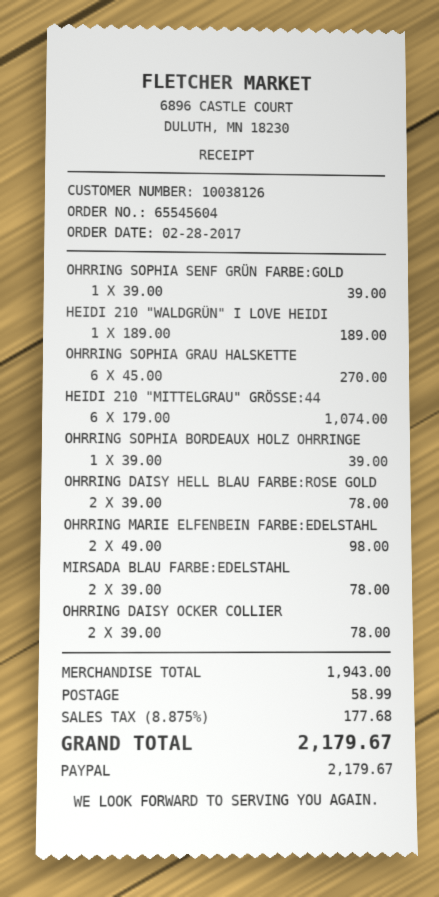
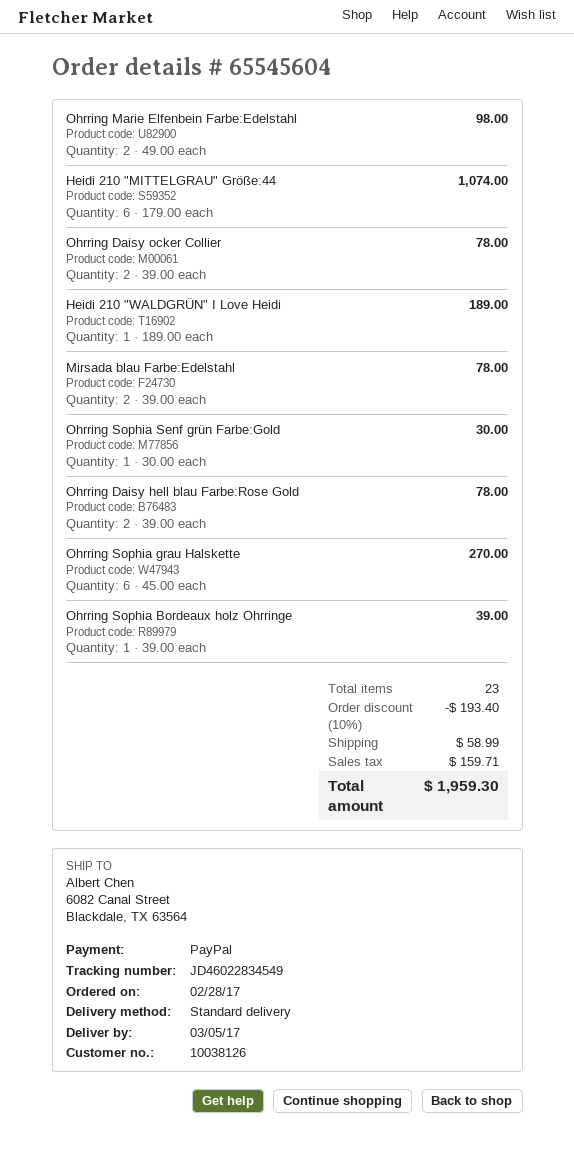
OHRRING SOPHIA SENF GRÜN FARBE:GOLD: 1 x 39.00 = 39.00 -> 1 x 30.00 = 30.00
discount: none -> 10% = 193.40
tax: 177.68 -> 159.71
total: 2179.67 -> 1959.30

